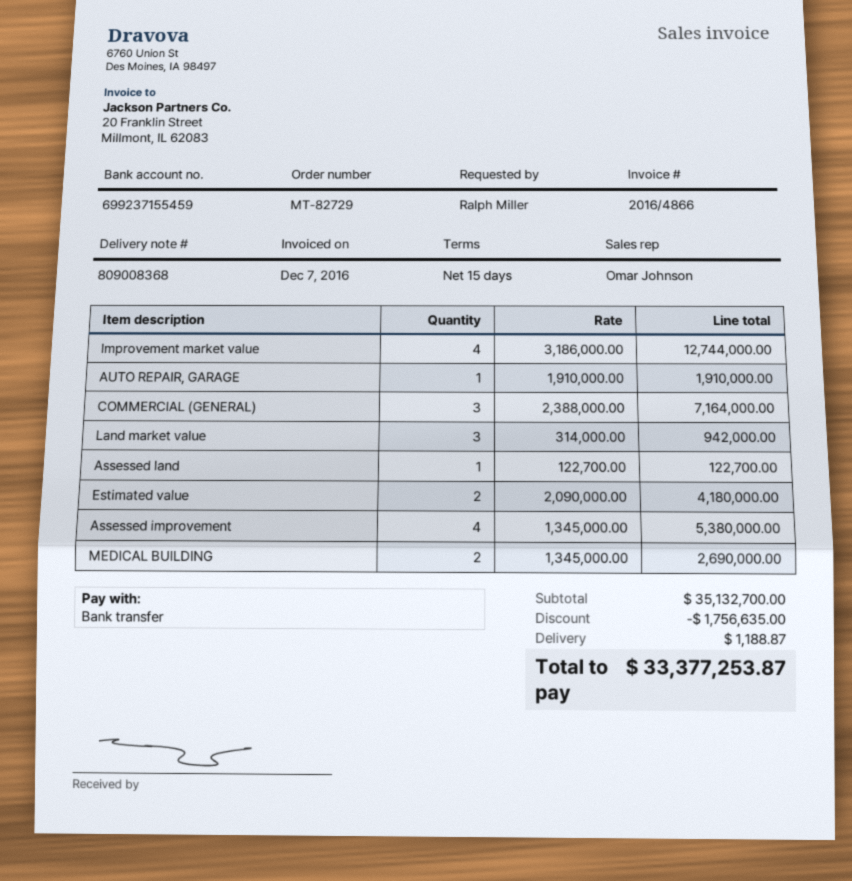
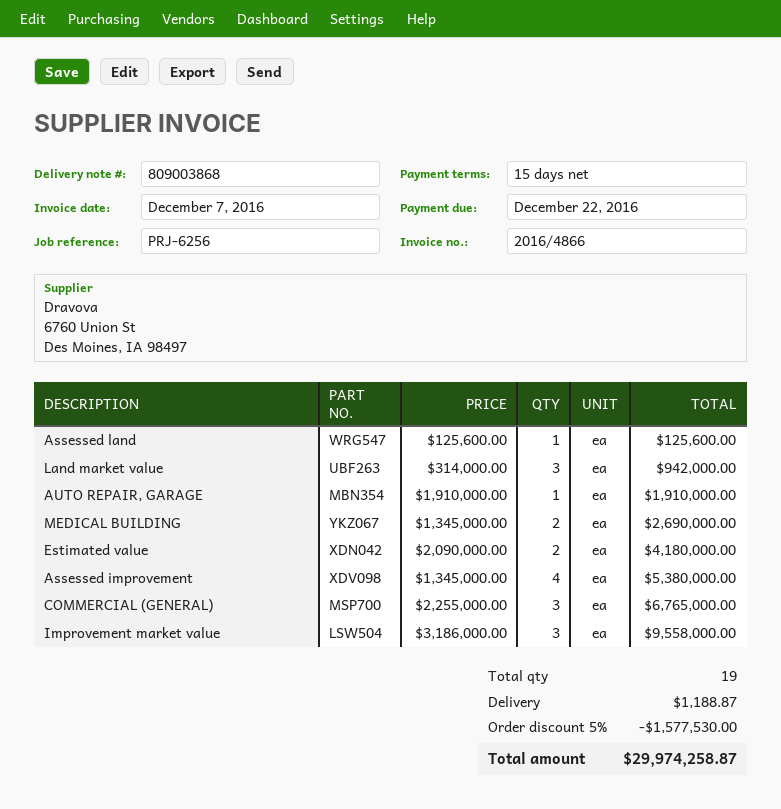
delivery note number: 809008368 -> 809003868
Improvement market value: 4 x 3186000.00 = 12744000.00 -> 3 x 3186000.00 = 9558000.00
COMMERCIAL (GENERAL): 3 x 2388000.00 = 7164000.00 -> 3 x 2255000.00 = 6765000.00
Assessed land: 1 x 122700.00 = 122700.00 -> 1 x 125600.00 = 125600.00
discount: 1756635.00 -> 1577530.00
total: 33377253.87 -> 29974258.87

